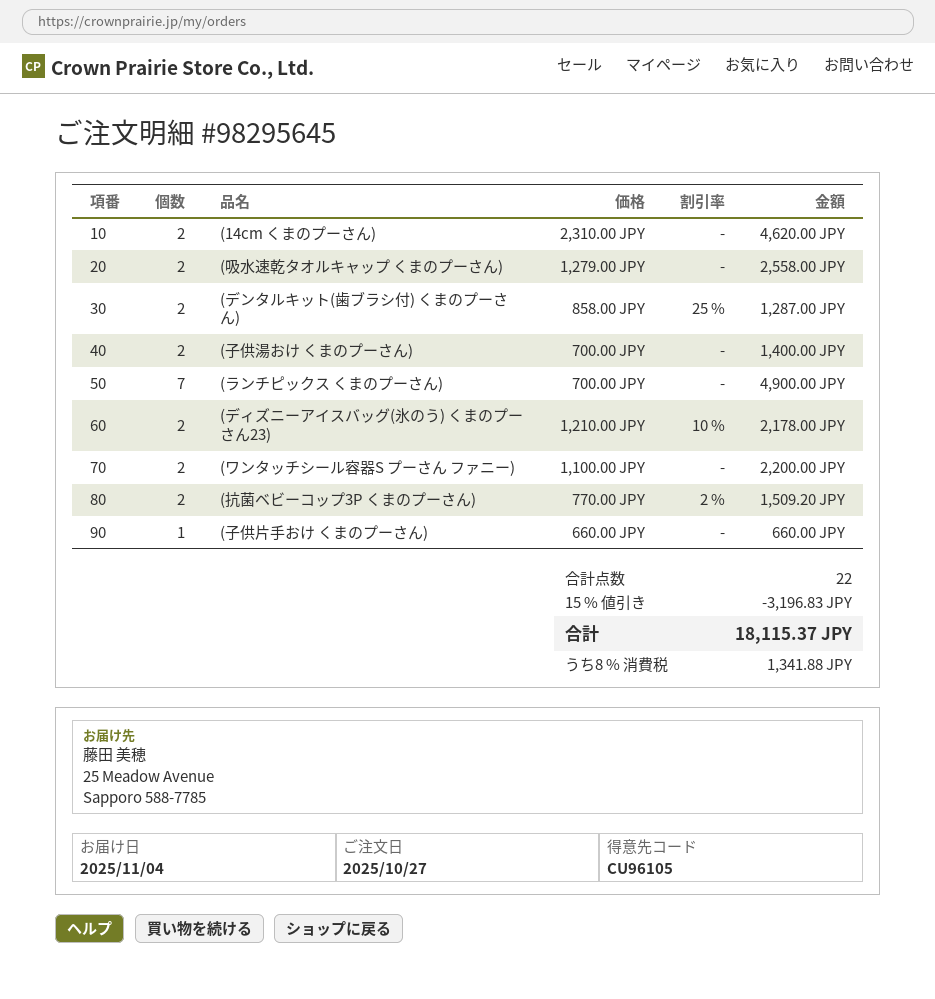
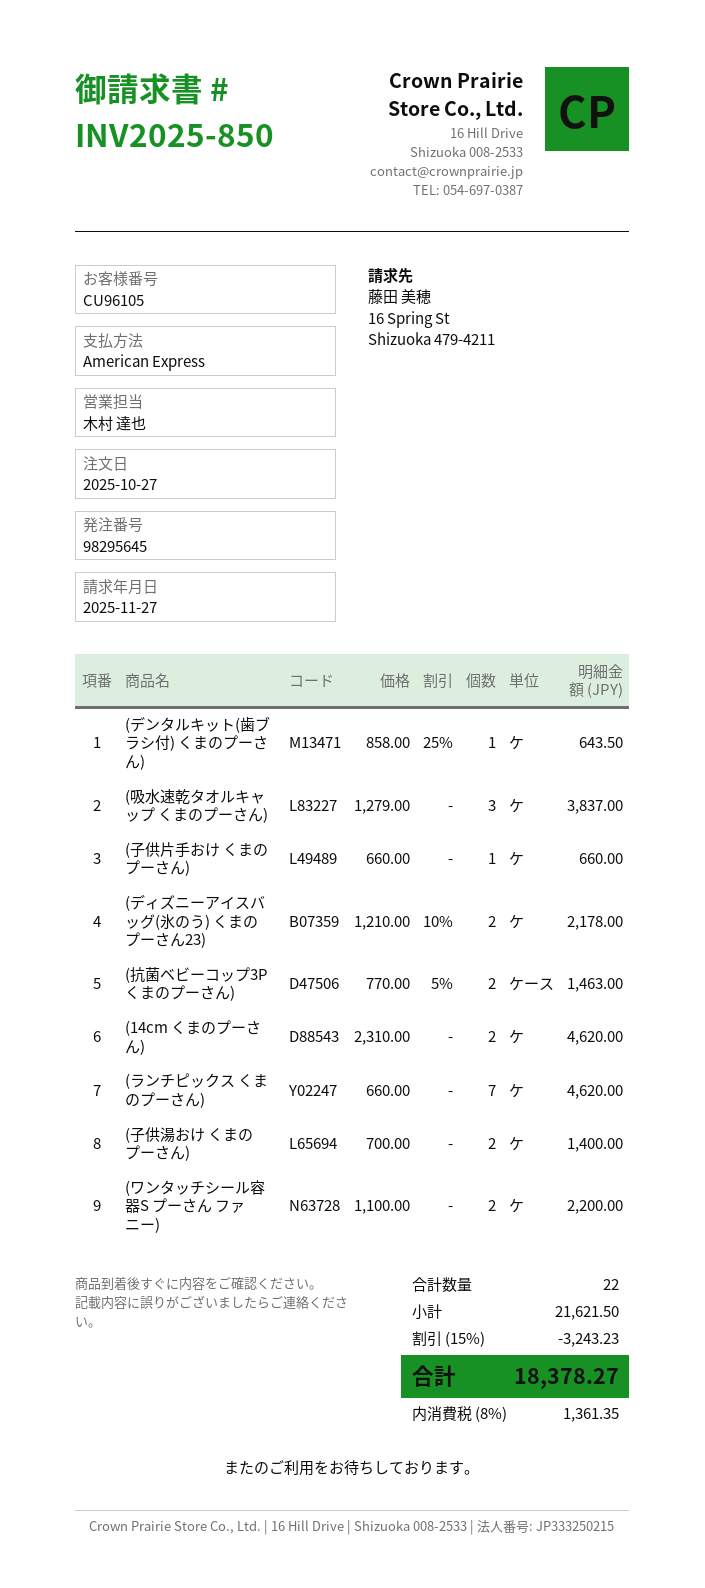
(吸水速乾タオルキャップ くまのプーさん): 2 x 1279.00 = 2558.00 -> 3 x 1279.00 = 3837.00
(デンタルキット(歯ブラシ付) くまのプーさん): 2 x 858.00 - 25% = 1287.00 -> 1 x 858.00 - 25% = 643.50
(ランチピックス くまのプーさん): 7 x 700.00 = 4900.00 -> 7 x 660.00 = 4620.00
(抗菌ベビーコップ3P くまのプーさん): 2 x 770.00 - 2% = 1509.20 -> 2 x 770.00 - 5% = 1463.00
discount: 15% = 3196.83 -> 15% = 3243.23
tax: 8% = 1341.88 -> 8% = 1361.35
total: 18115.37 -> 18378.27

